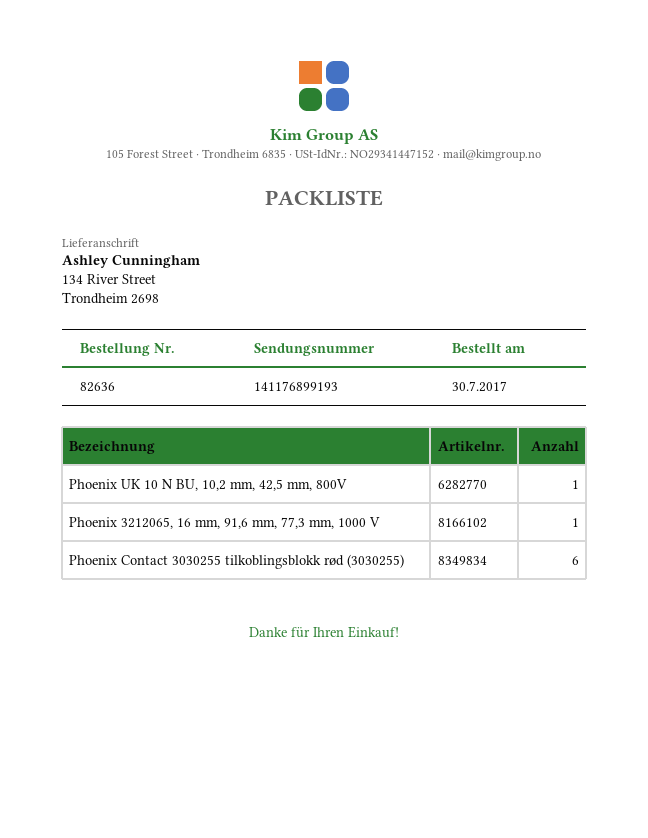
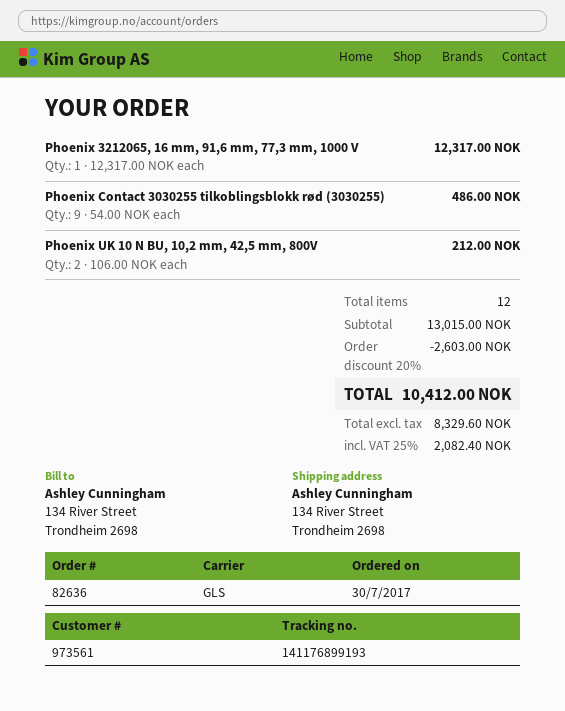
Phoenix UK 10 N BU, 10,2 mm, 42,5 mm, 800V: 1 -> 2
Phoenix Contact 3030255 tilkoblingsblokk rød (3030255): 6 -> 9

